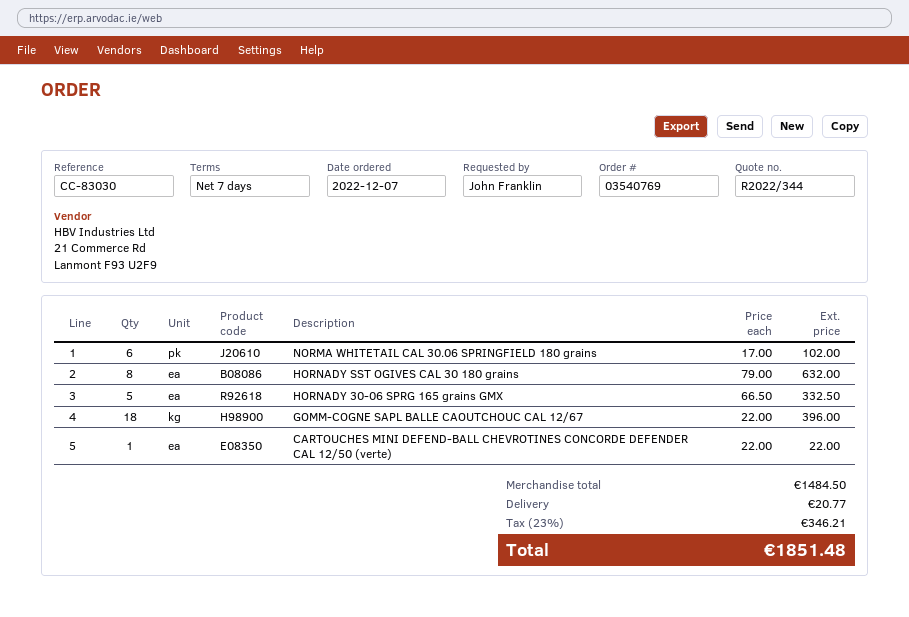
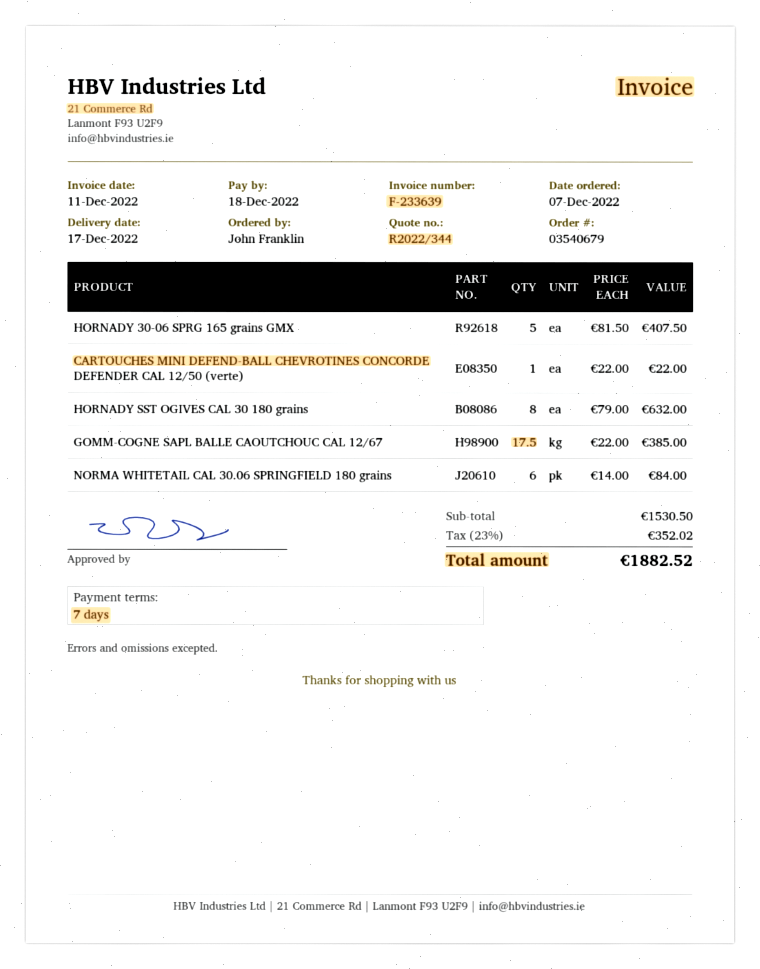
order number: 03540769 -> 03540679
NORMA WHITETAIL CAL 30.06 SPRINGFIELD 180 grains: 6 x 17.00 = 102.00 -> 6 x 14.00 = 84.00
HORNADY 30-06 SPRG 165 grains GMX: 5 x 66.50 = 332.50 -> 5 x 81.50 = 407.50
GOMM-COGNE SAPL BALLE CAOUTCHOUC CAL 12/67: 18 x 22.00 = 396.00 -> 17.5 x 22.00 = 385.00
subtotal: 1484.50 -> 1530.50
shipping: 20.77 -> none
tax: 23% = 346.21 -> 23% = 352.02
total: 1851.48 -> 1882.52

